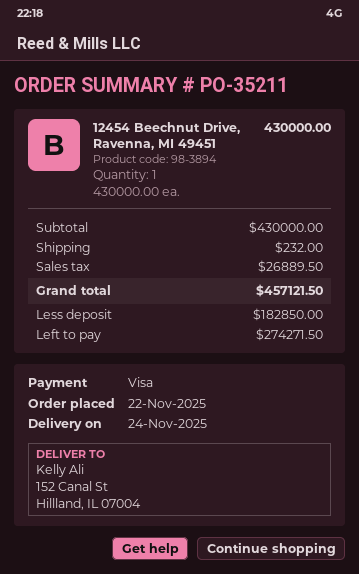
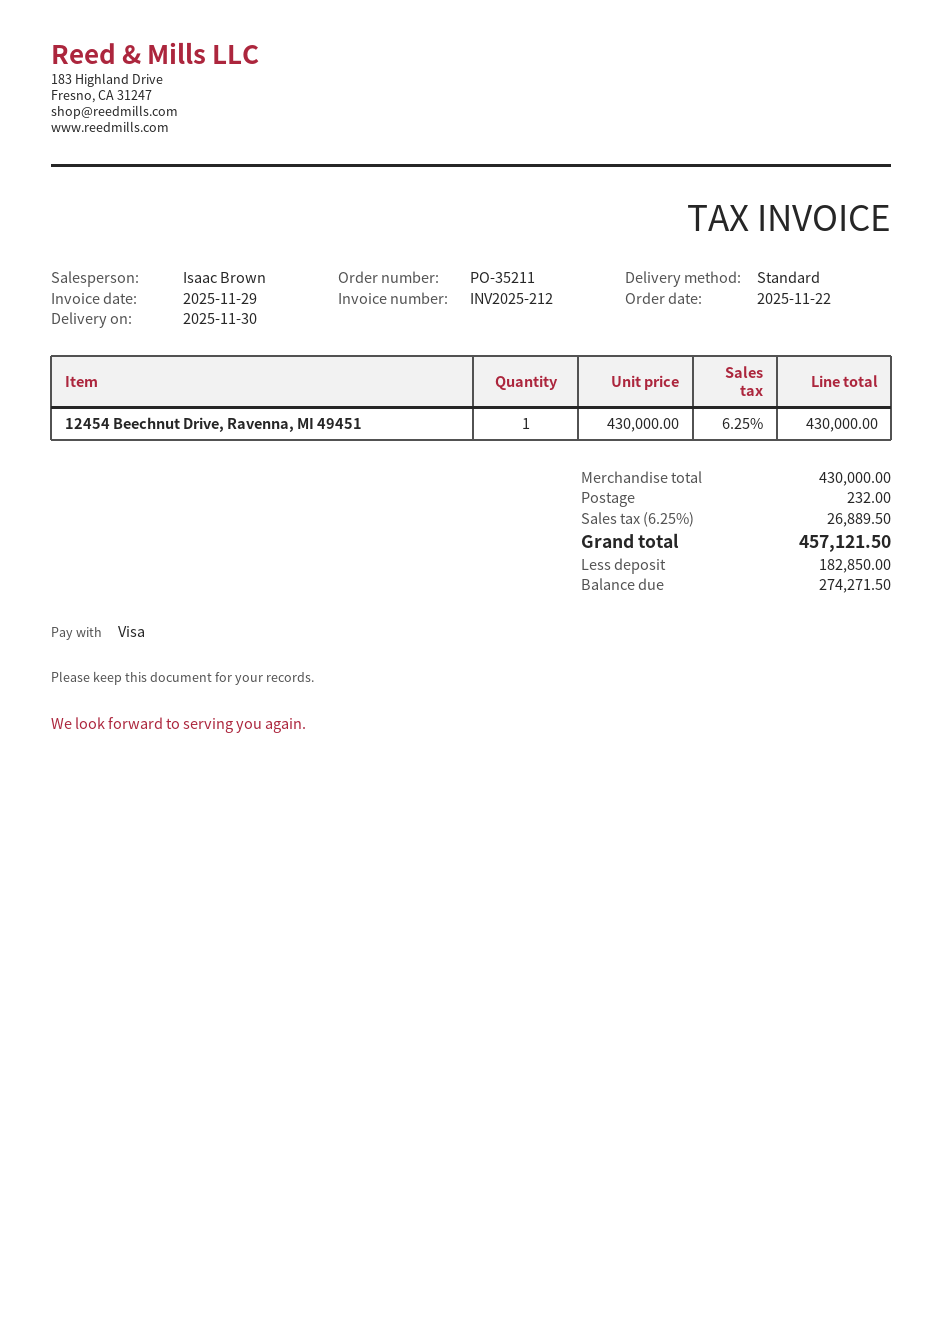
delivery date: 2025-11-24 -> 2025-11-30

